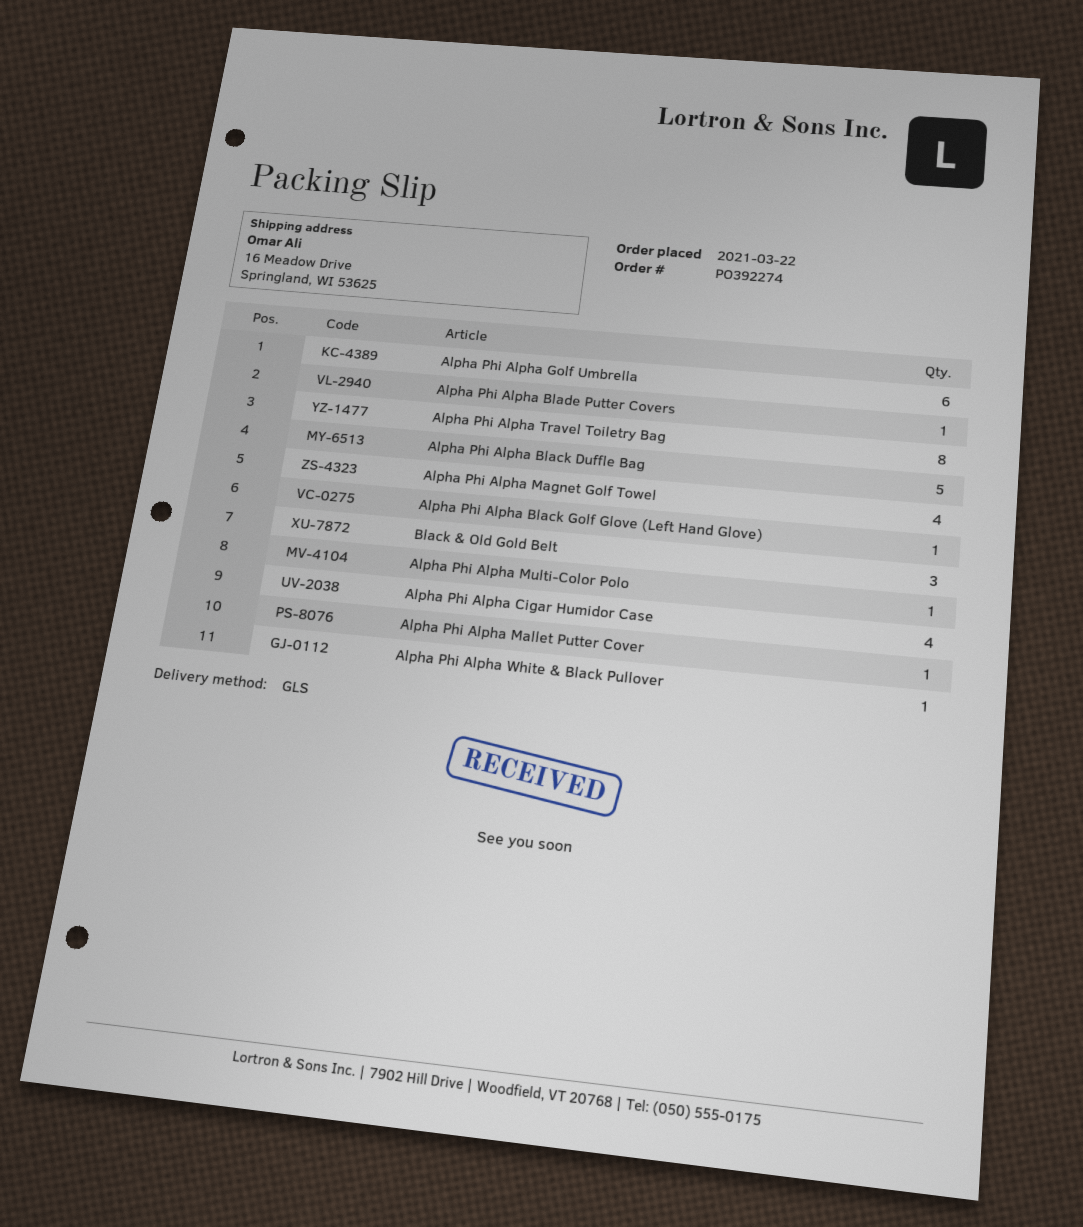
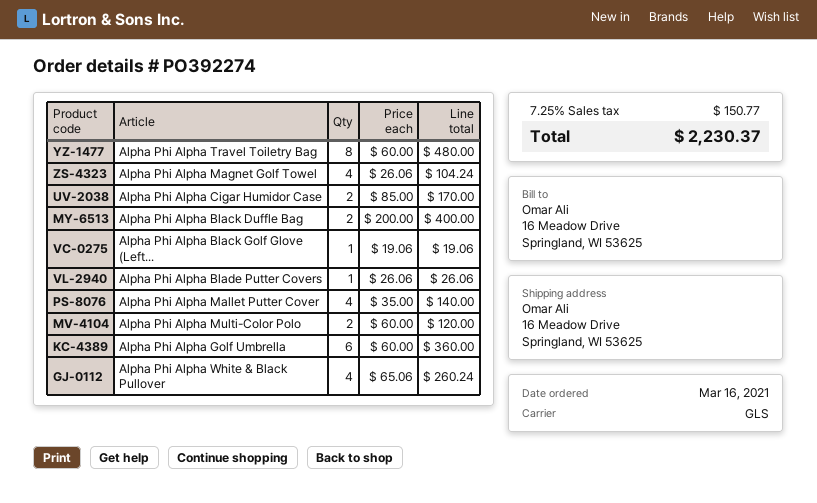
order date: 2021-03-22 -> 2021-03-16
Alpha Phi Alpha Black Duffle Bag: 5 -> 2
Black & Old Gold Belt: 3 -> none
Alpha Phi Alpha Multi-Color Polo: 1 -> 2
Alpha Phi Alpha Cigar Humidor Case: 4 -> 2
Alpha Phi Alpha Mallet Putter Cover: 1 -> 4
Alpha Phi Alpha White & Black Pullover: 1 -> 4

